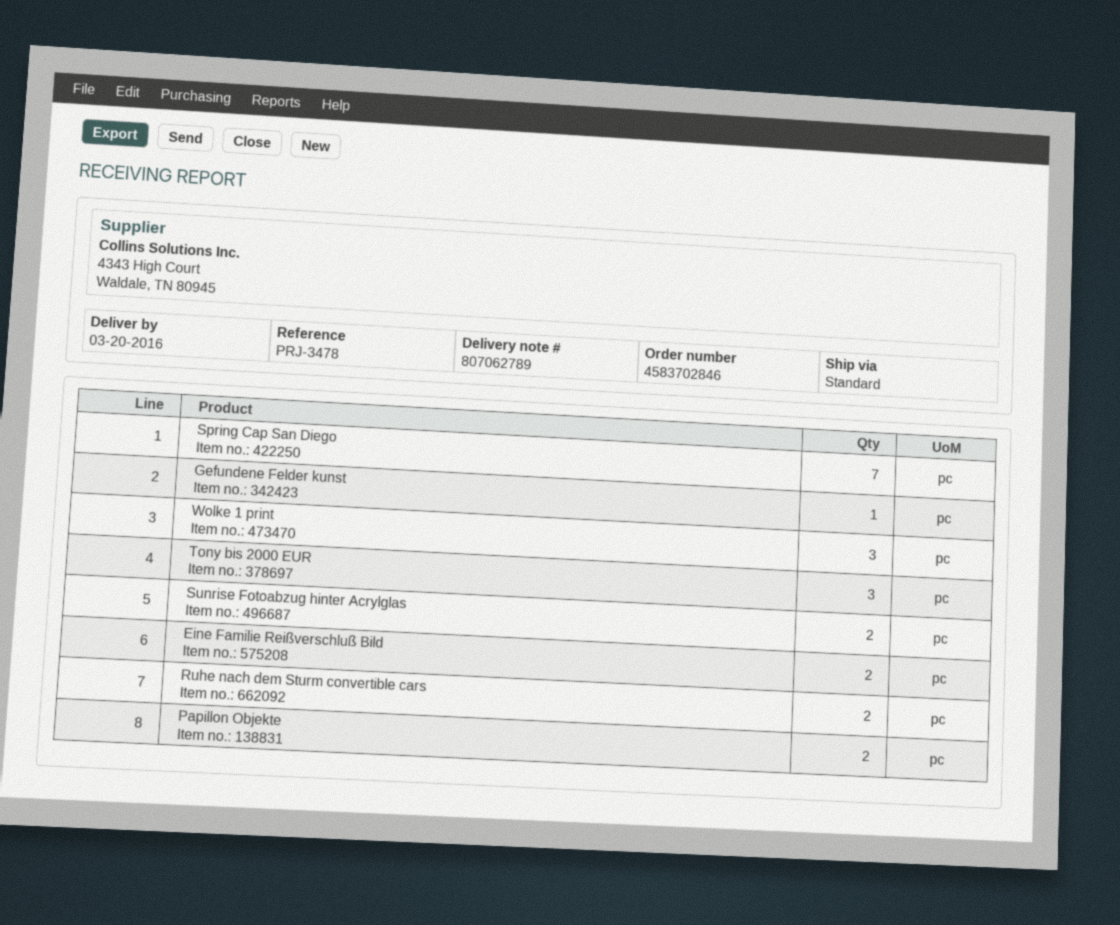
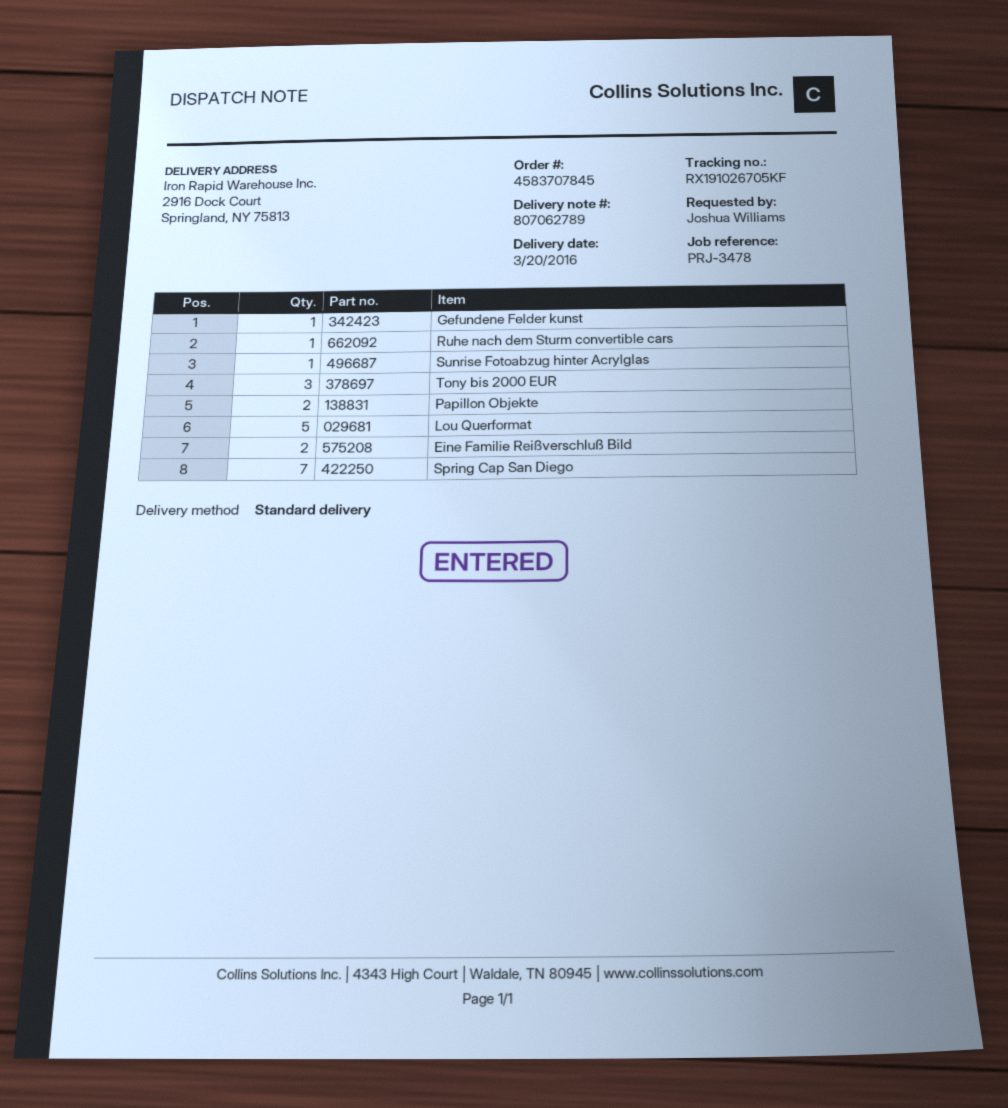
order number: 4583702846 -> 4583707845
Wolke 1 print: 3 -> none
Sunrise Fotoabzug hinter Acrylglas: 2 -> 1
Ruhe nach dem Sturm convertible cars: 2 -> 1
Lou Querformat: none -> 5

